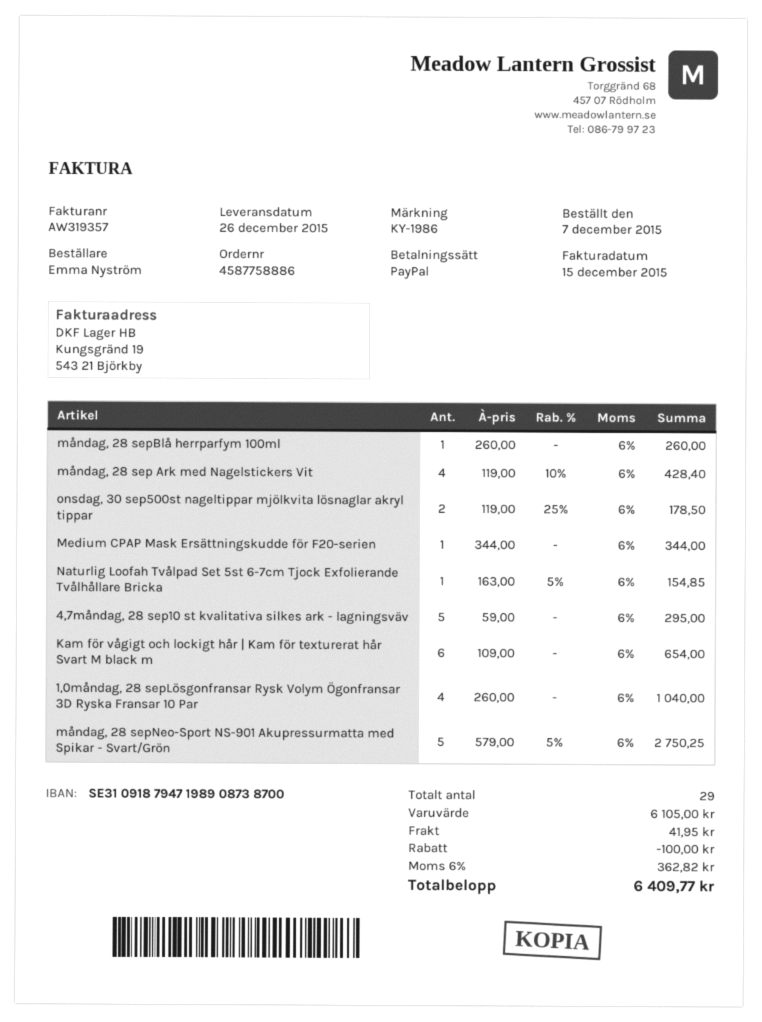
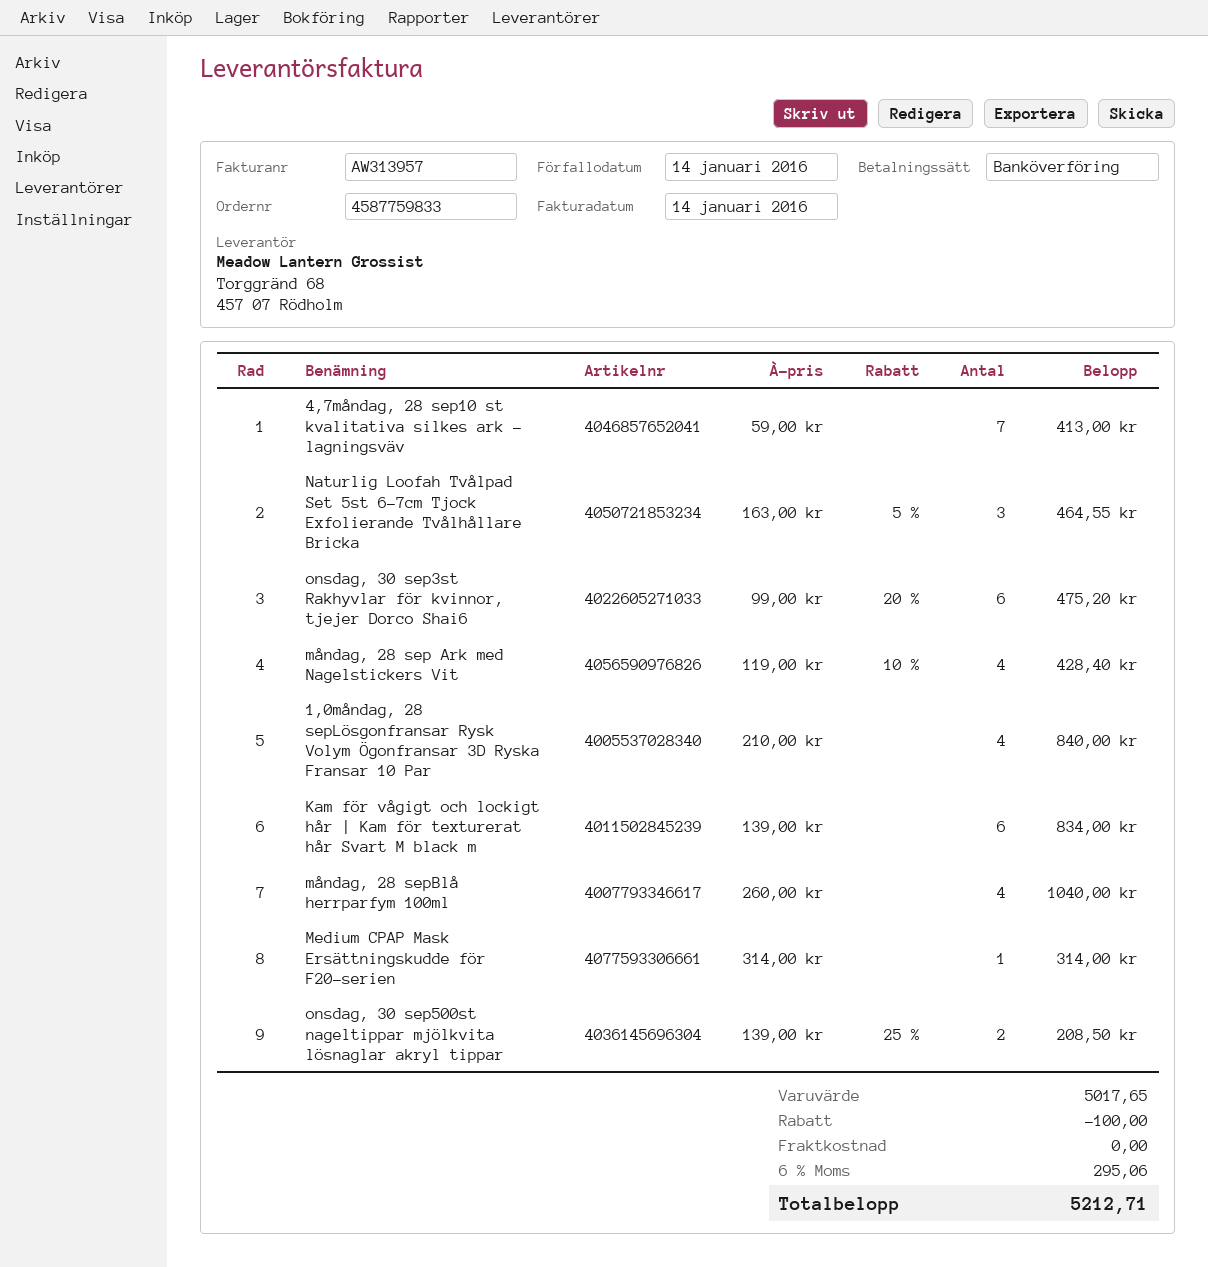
order number: 4587758886 -> 4587759833
invoice number: AW319357 -> AW313957
invoice date: 2015-12-15 -> 2016-01-14
payment method: PayPal -> bank transfer
måndag, 28 sepBlå herrparfym 100ml: 1 x 260.00 = 260.00 -> 4 x 260.00 = 1040.00
onsdag, 30 sep500st nageltippar mjölkvita lösnaglar akryl tippar: 2 x 119.00 - 25% = 178.50 -> 2 x 139.00 - 25% = 208.50
Medium CPAP Mask Ersättningskudde för F20-serien: 1 x 344.00 = 344.00 -> 1 x 314.00 = 314.00
Naturlig Loofah Tvålpad Set 5st 6-7cm Tjock Exfolierande Tvålhållare Bricka: 1 x 163.00 - 5% = 154.85 -> 3 x 163.00 - 5% = 464.55
4,7måndag, 28 sep10 st kvalitativa silkes ark - lagningsväv: 5 x 59.00 = 295.00 -> 7 x 59.00 = 413.00
Kam för vågigt och lockigt hår | Kam för texturerat hår Svart M black m: 6 x 109.00 = 654.00 -> 6 x 139.00 = 834.00
1,0måndag, 28 sepLösgonfransar Rysk Volym Ögonfransar 3D Ryska Fransar 10 Par: 4 x 260.00 = 1040.00 -> 4 x 210.00 = 840.00
måndag, 28 sepNeo-Sport NS-901 Akupressurmatta med Spikar - Svart/Grön: 5 x 579.00 - 5% = 2750.25 -> none
onsdag, 30 sep3st Rakhyvlar för kvinnor, tjejer Dorco Shai6: none -> 6 x 99.00 - 20% = 475.20
subtotal: 6105.00 -> 5017.65
shipping: 41.95 -> 0.00
tax: 6% = 362.82 -> 6% = 295.06
total: 6409.77 -> 5212.71

